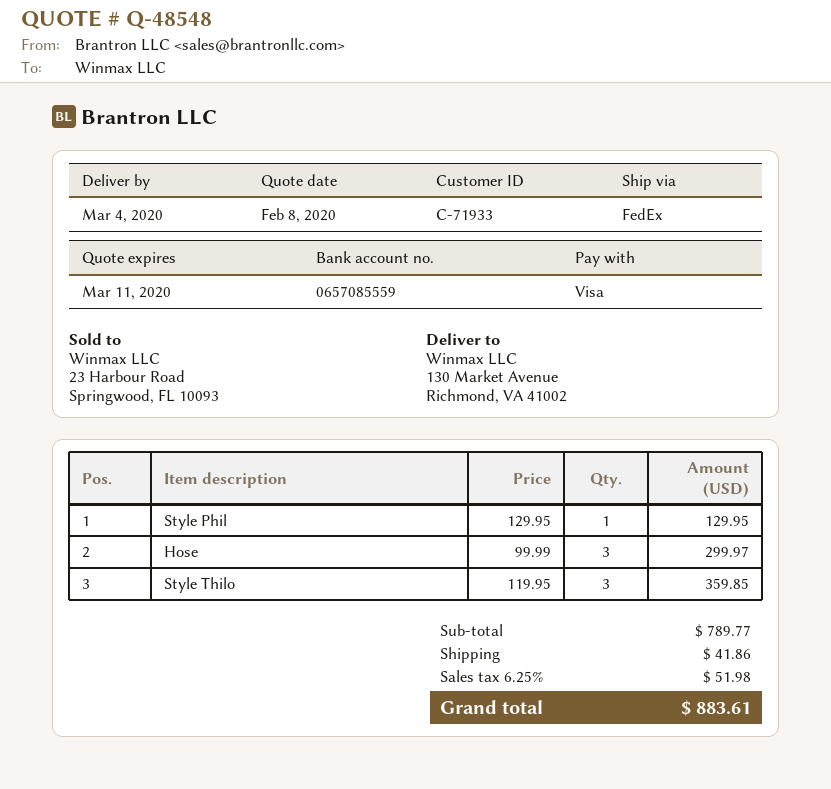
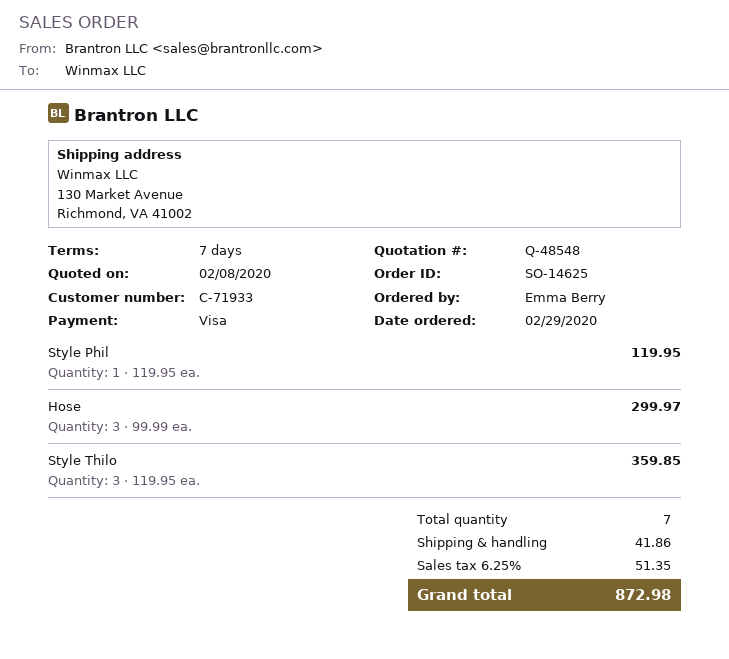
Style Phil: 1 x 129.95 = 129.95 -> 1 x 119.95 = 119.95
tax: 6.25% = 51.98 -> 6.25% = 51.35
total: 883.61 -> 872.98

